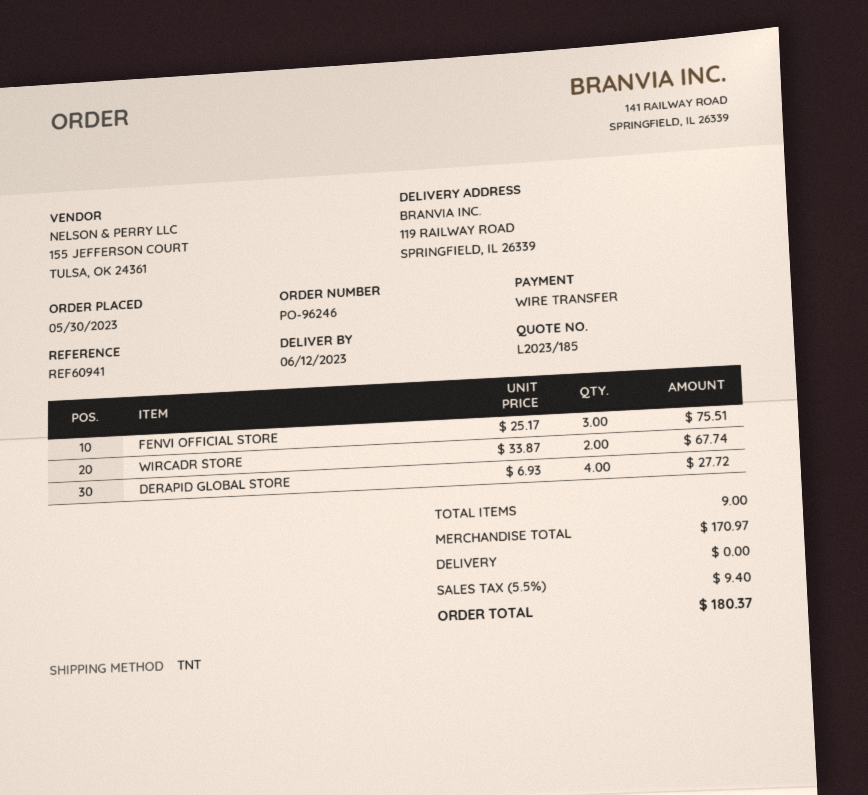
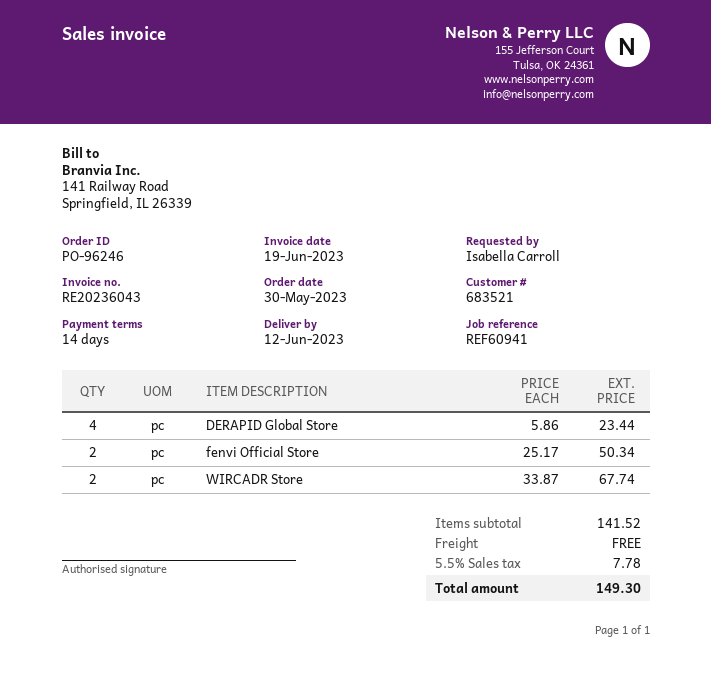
FENVI OFFICIAL STORE: 3 x 25.17 = 75.51 -> 2 x 25.17 = 50.34
DERAPID GLOBAL STORE: 4 x 6.93 = 27.72 -> 4 x 5.86 = 23.44
subtotal: 170.97 -> 141.52
tax: 5.5% = 9.40 -> 5.5% = 7.78
total: 180.37 -> 149.30

